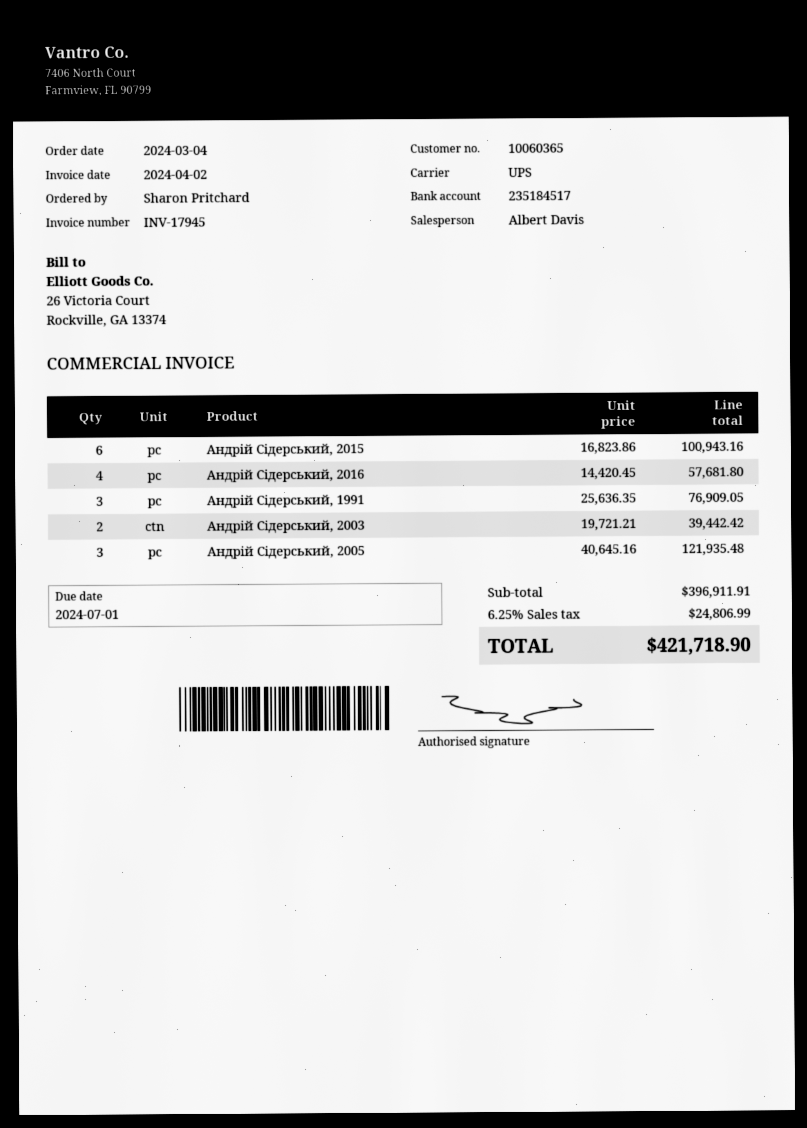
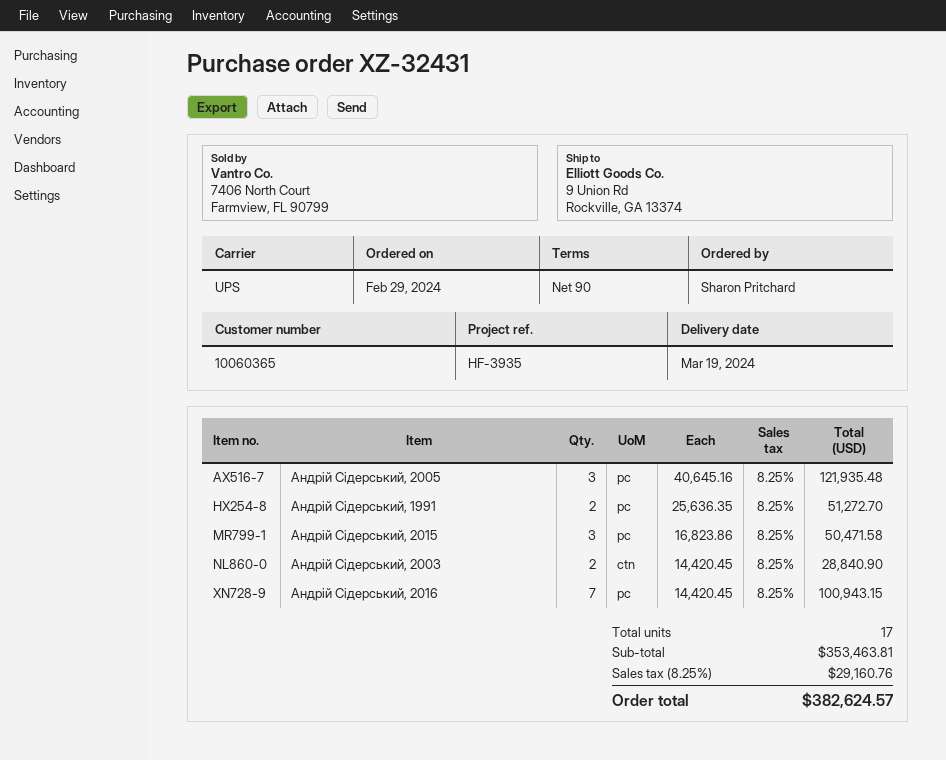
order date: 2024-03-04 -> 2024-02-29
Андрій Сідерський, 2015: 6 x 16823.86 = 100943.16 -> 3 x 16823.86 = 50471.58
Андрій Сідерський, 2016: 4 x 14420.45 = 57681.80 -> 7 x 14420.45 = 100943.15
Андрій Сідерський, 1991: 3 x 25636.35 = 76909.05 -> 2 x 25636.35 = 51272.70
Андрій Сідерський, 2003: 2 x 19721.21 = 39442.42 -> 2 x 14420.45 = 28840.90
subtotal: 396911.91 -> 353463.81
tax: 6.25% = 24806.99 -> 8.25% = 29160.76
total: 421718.90 -> 382624.57

